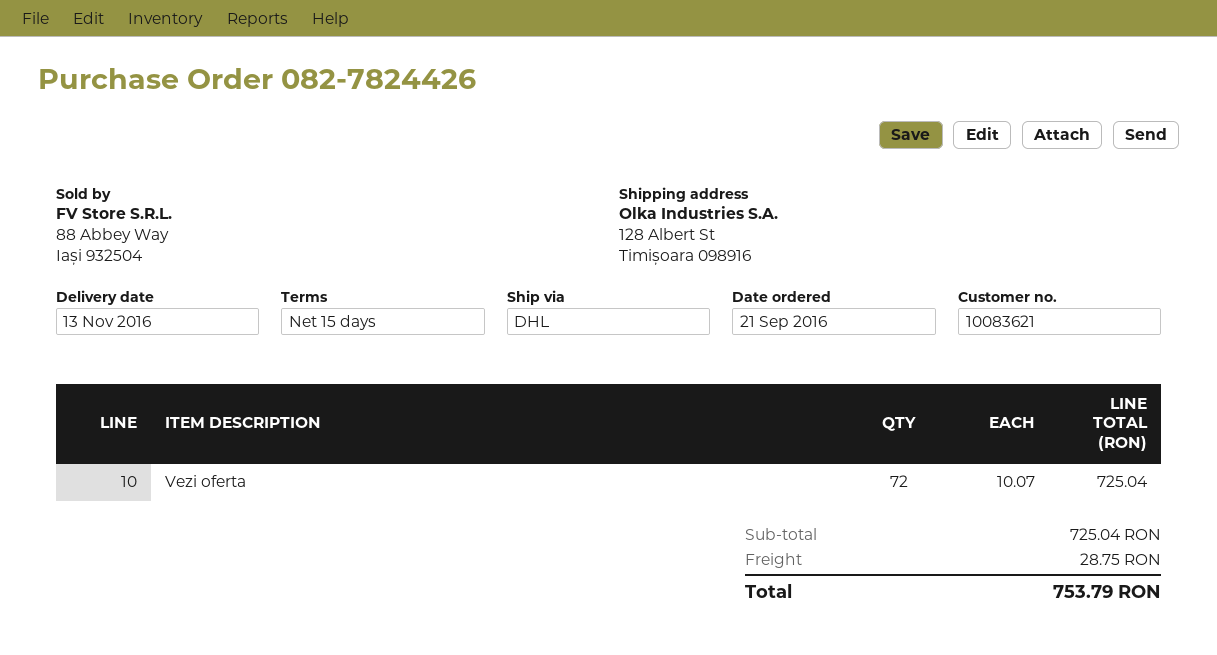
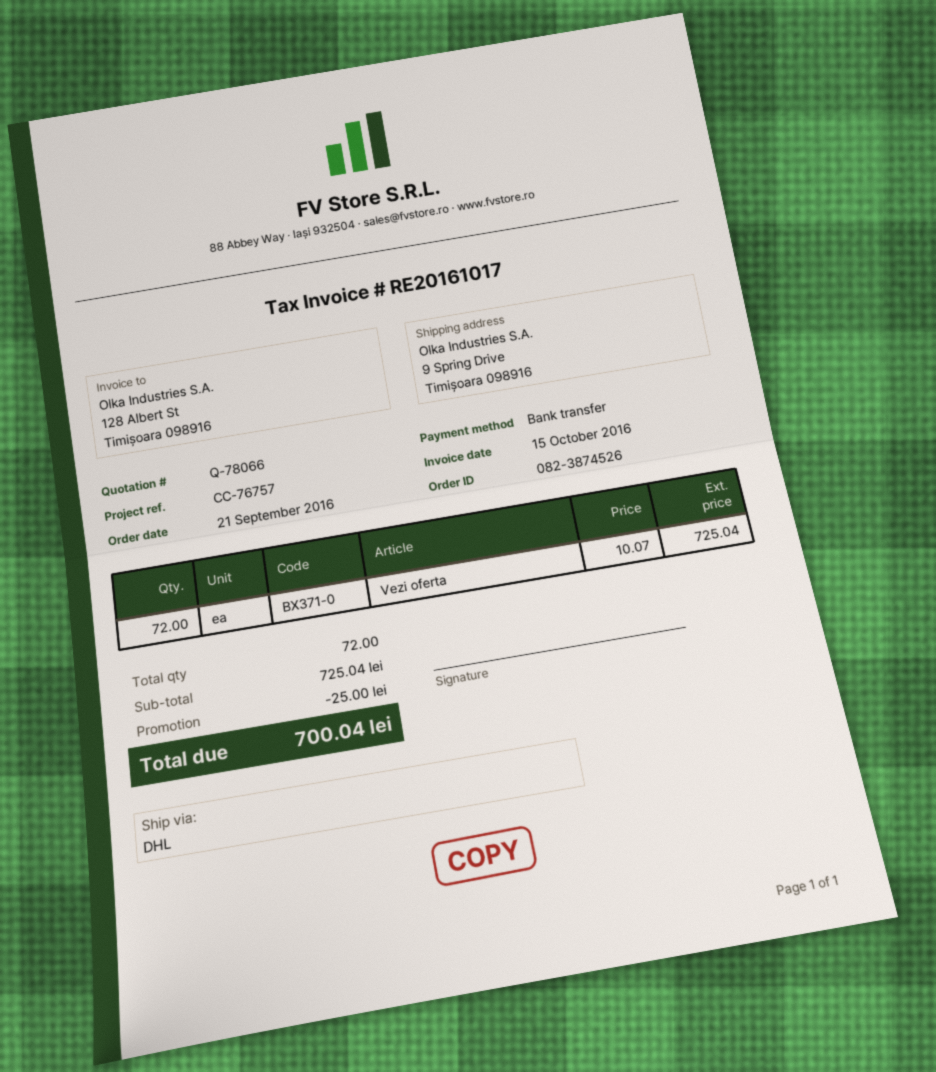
order number: 082-7824426 -> 082-3874526
ship to: 128 Albert St, Timișoara 098916 -> 9 Spring Drive, Timișoara 098916
discount: none -> 25.00
shipping: 28.75 -> none
total: 753.79 -> 700.04

